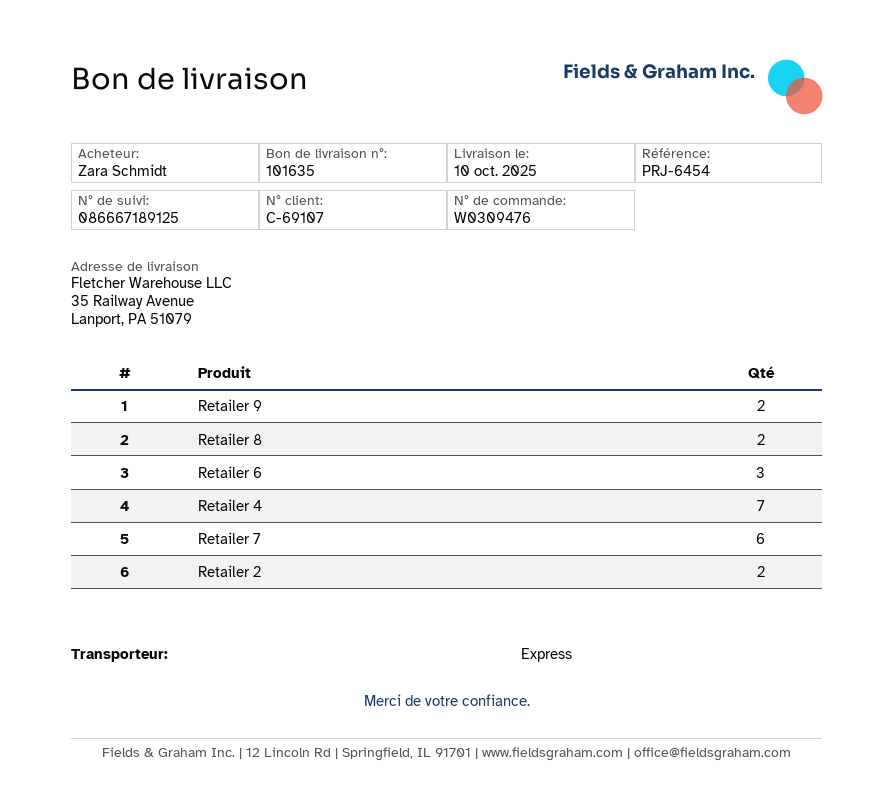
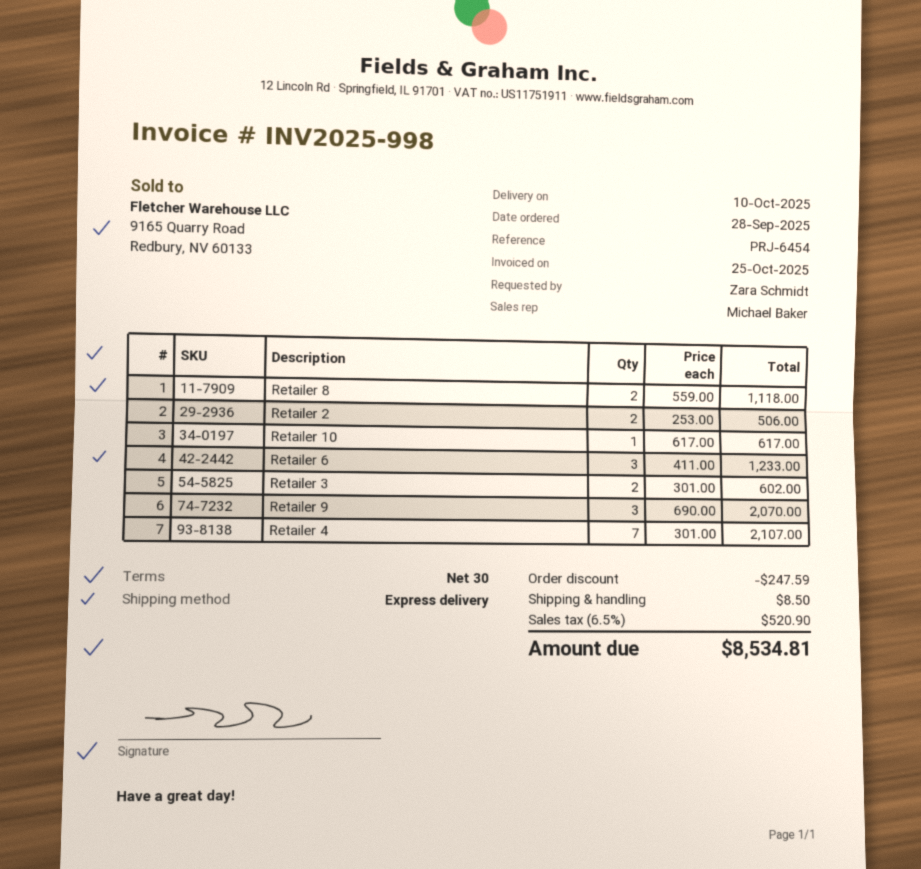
Retailer 9: 2 -> 3
Retailer 7: 6 -> none
Retailer 10: none -> 1
Retailer 3: none -> 2

